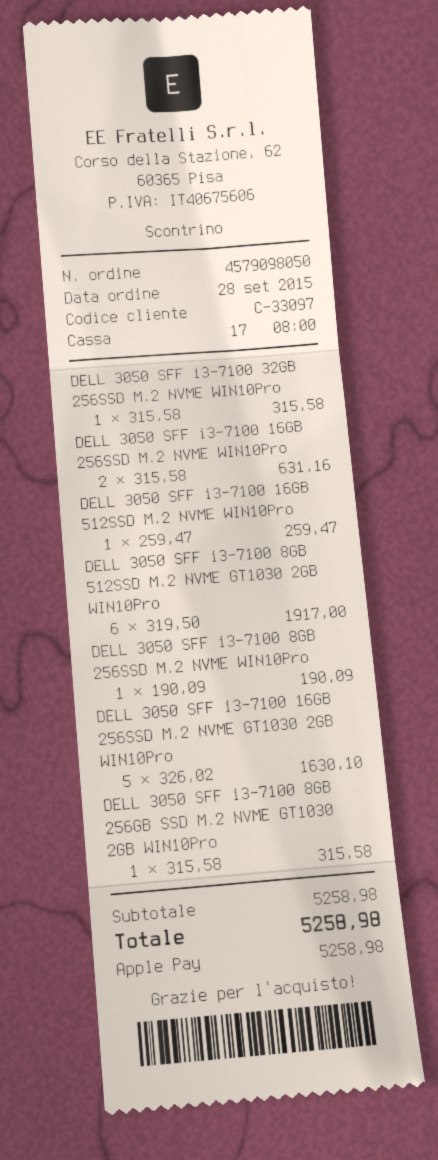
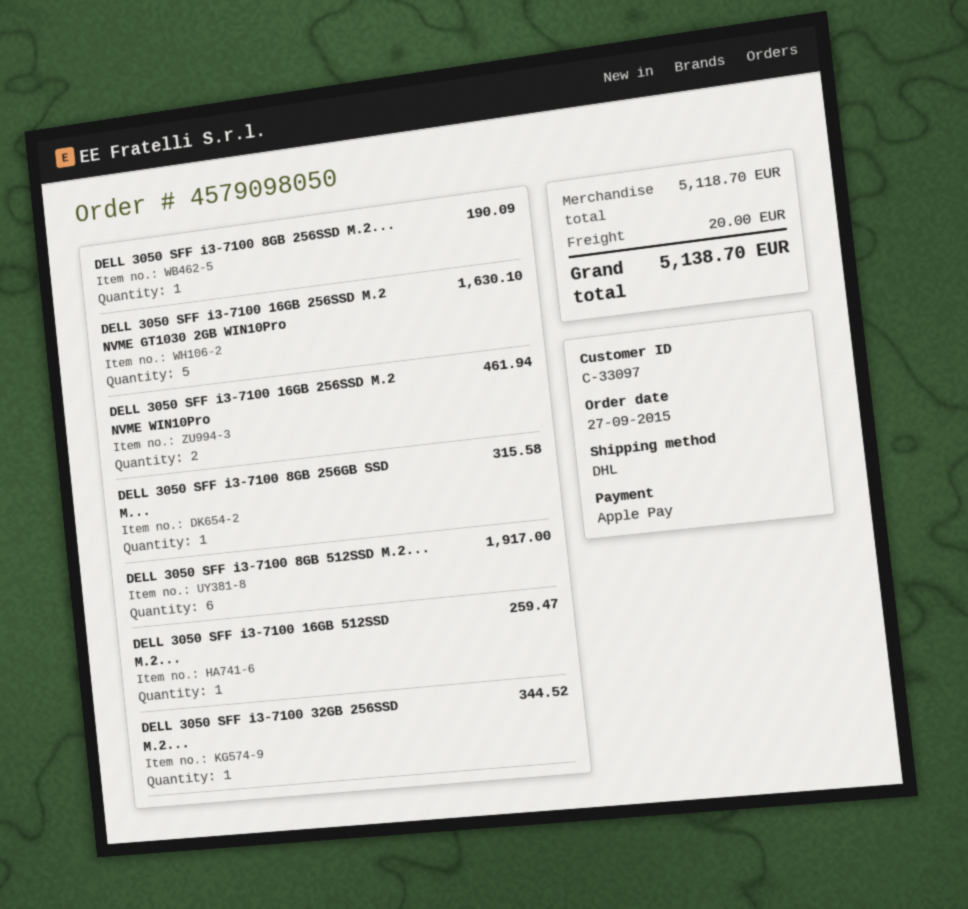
order date: 2015-09-28 -> 2015-09-27
DELL 3050 SFF i3-7100 32GB 256SSD M.2 NVME WIN10Pro: 1 for 315.58 -> 1 for 344.52
DELL 3050 SFF i3-7100 16GB 256SSD M.2 NVME WIN10Pro: 2 for 631.16 -> 2 for 461.94
subtotal: 5258.98 -> 5118.70
shipping: none -> 20.00
total: 5258.98 -> 5138.70

